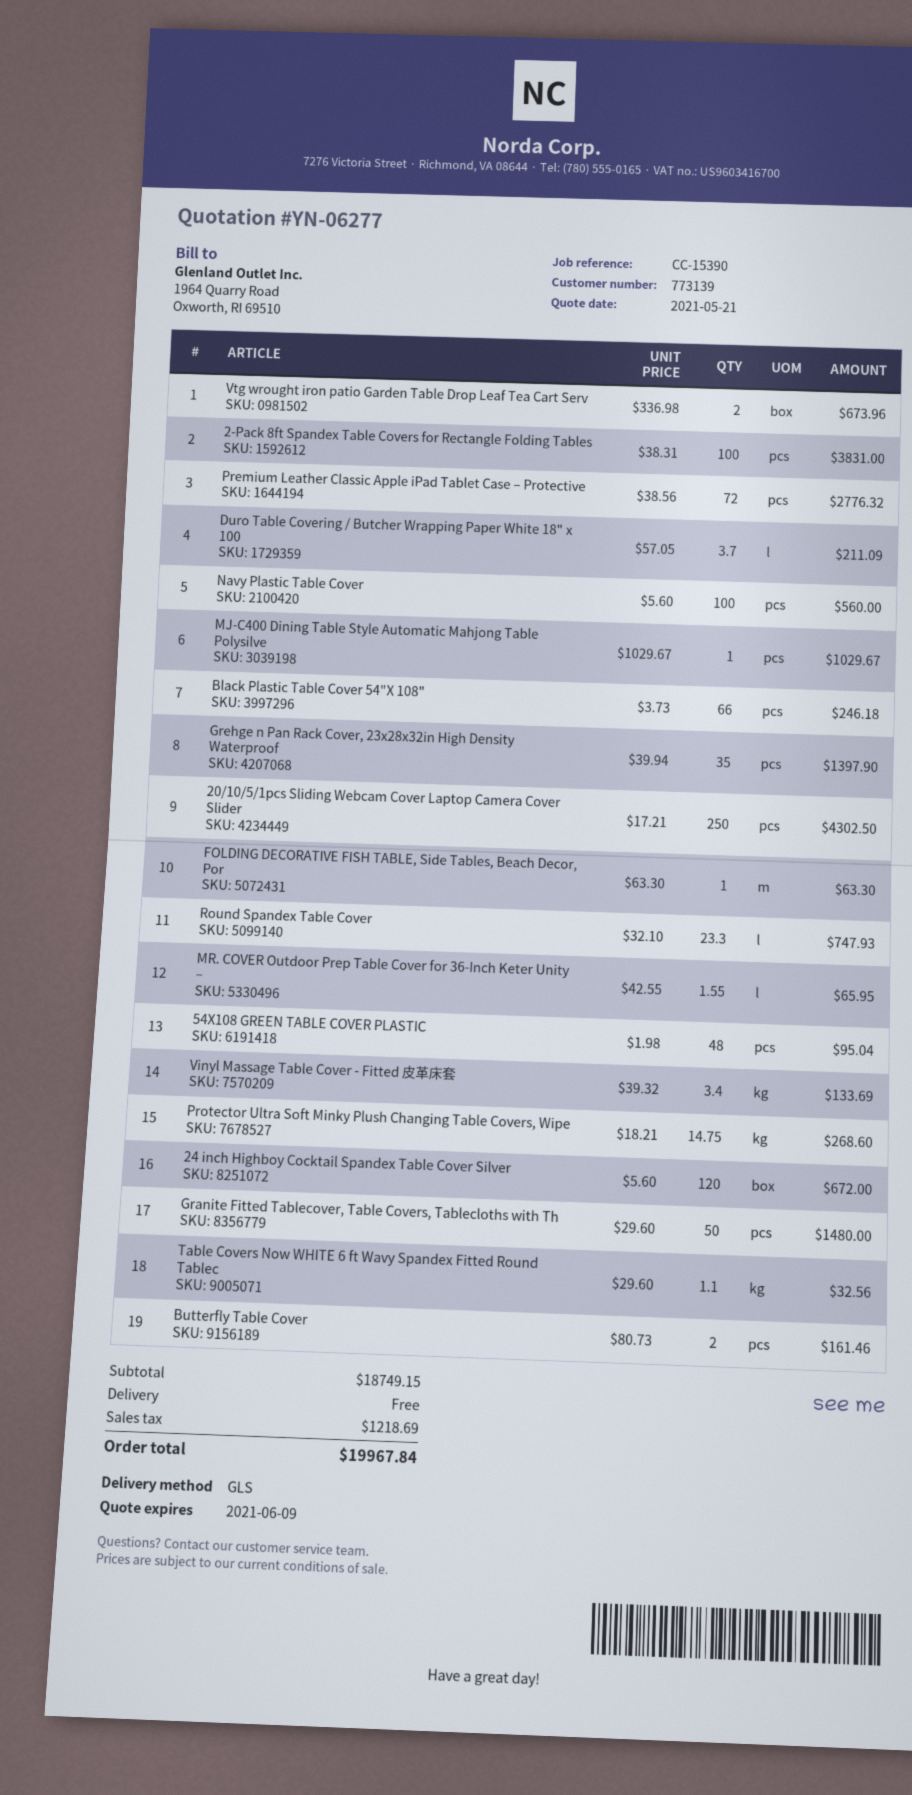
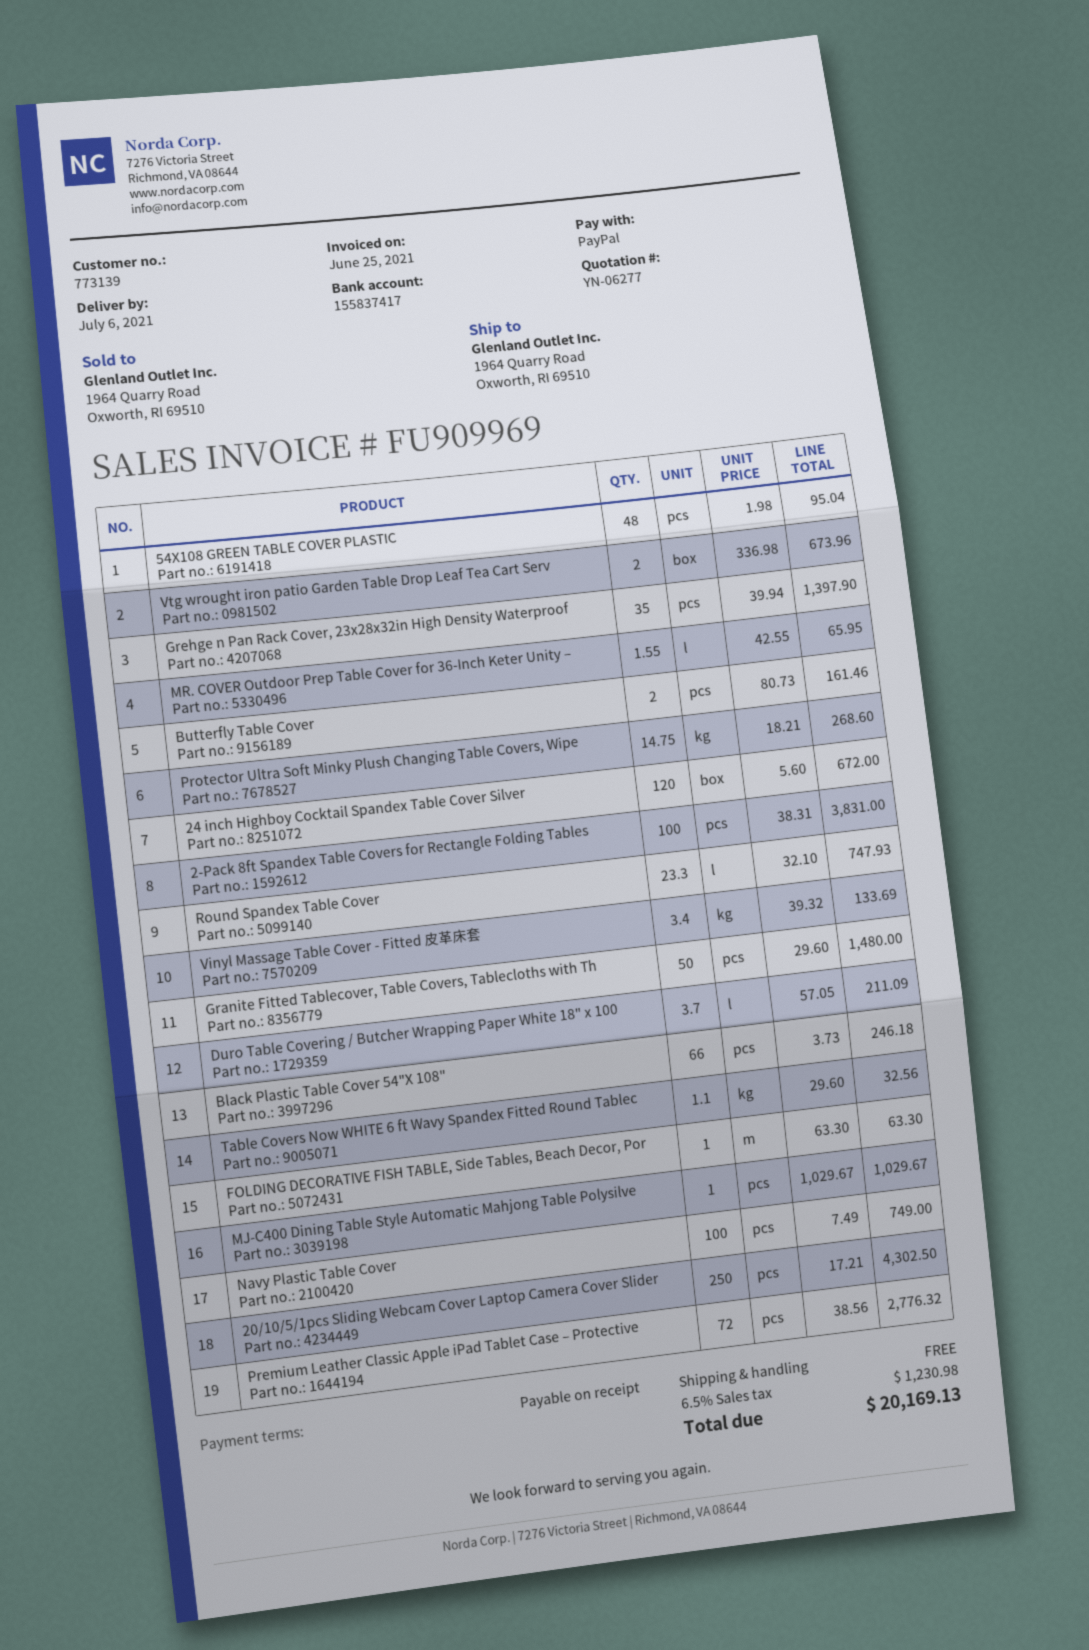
Navy Plastic Table Cover: 100 x 5.60 = 560.00 -> 100 x 7.49 = 749.00
tax: 1218.69 -> 1230.98
total: 19967.84 -> 20169.13

